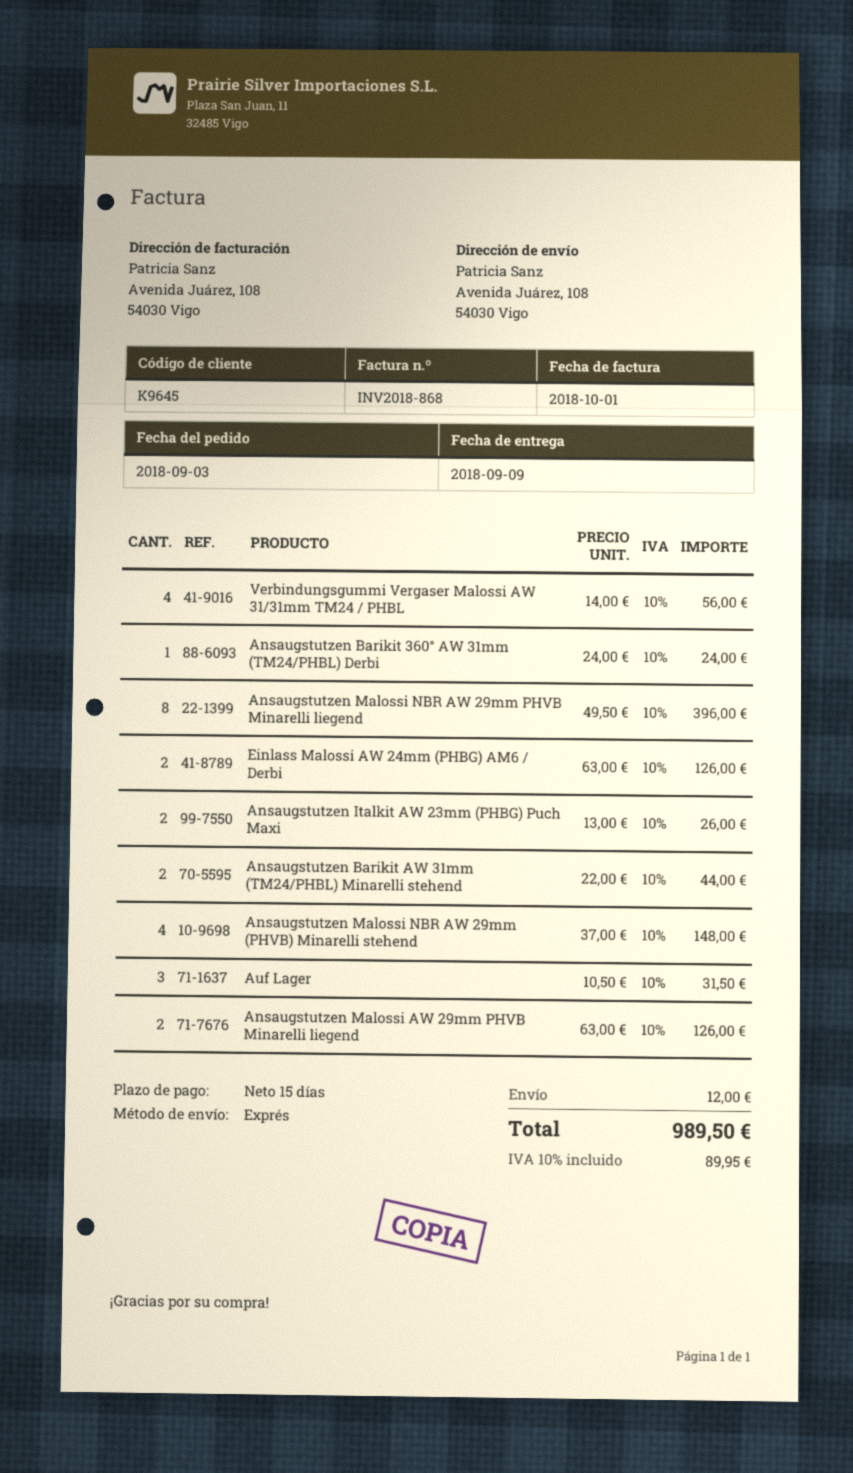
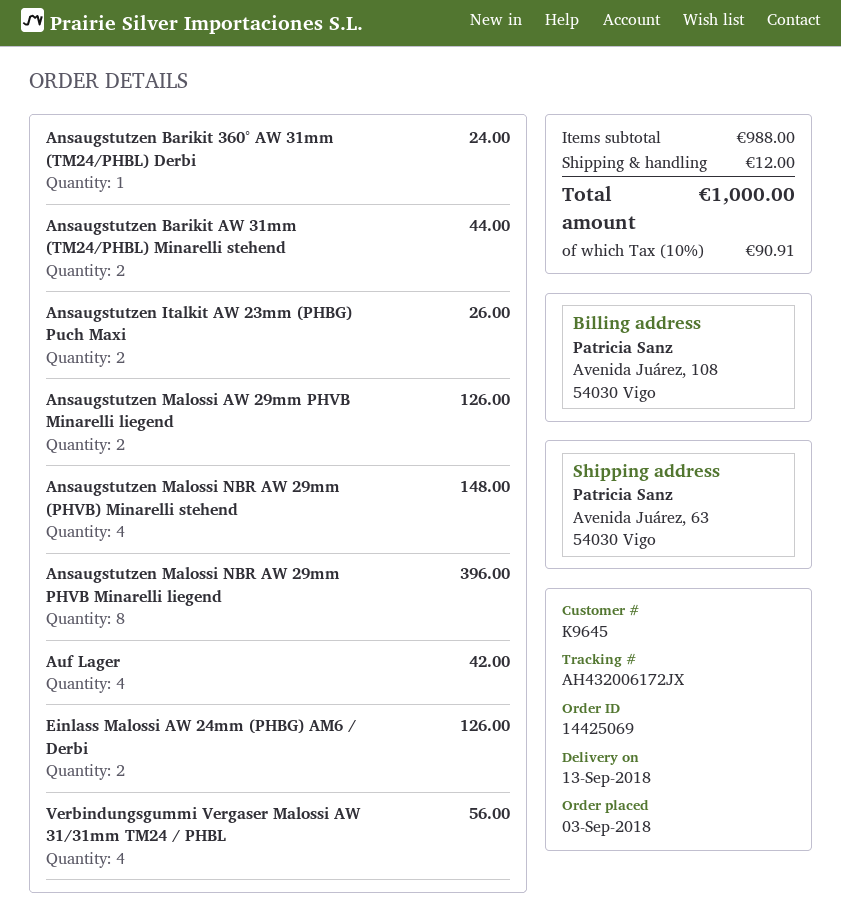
delivery date: 2018-09-09 -> 2018-09-13
ship to: Avenida Juárez, 108, 54030 Vigo -> Avenida Juárez, 63, 54030 Vigo
Auf Lager: 3 for 31.50 -> 4 for 42.00
tax: 10% = 89.95 -> 10% = 90.91
total: 989.50 -> 1000.00

